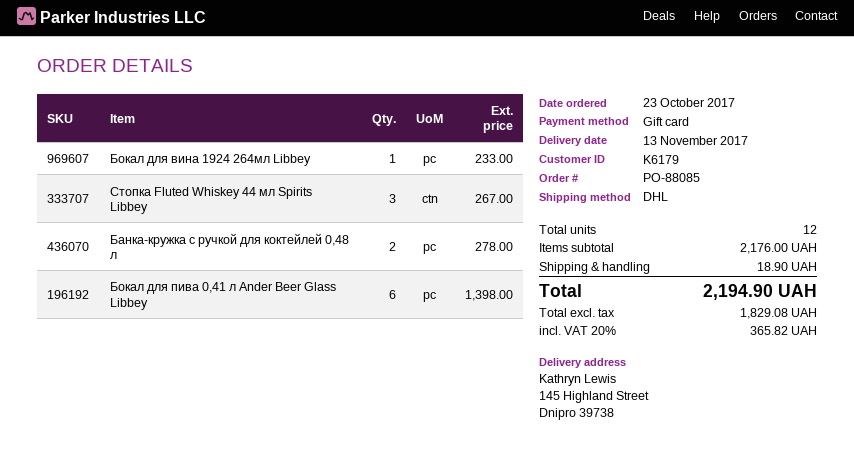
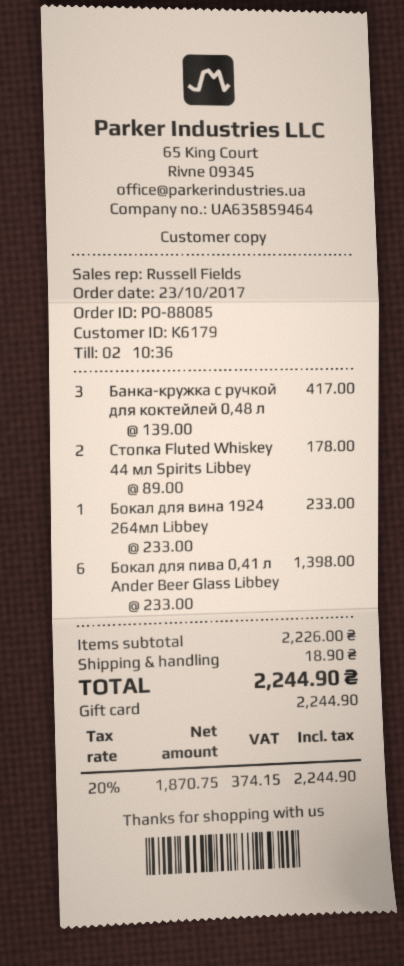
Стопка Fluted Whiskey 44 мл Spirits Libbey: 3 for 267.00 -> 2 for 178.00
Банка-кружка c ручкой для коктейлей 0,48 л: 2 for 278.00 -> 3 for 417.00
subtotal: 2176.00 -> 2226.00
net: 1829.08 -> 1870.75
tax: 20% = 365.82 -> 20% = 374.15
total: 2194.90 -> 2244.90

